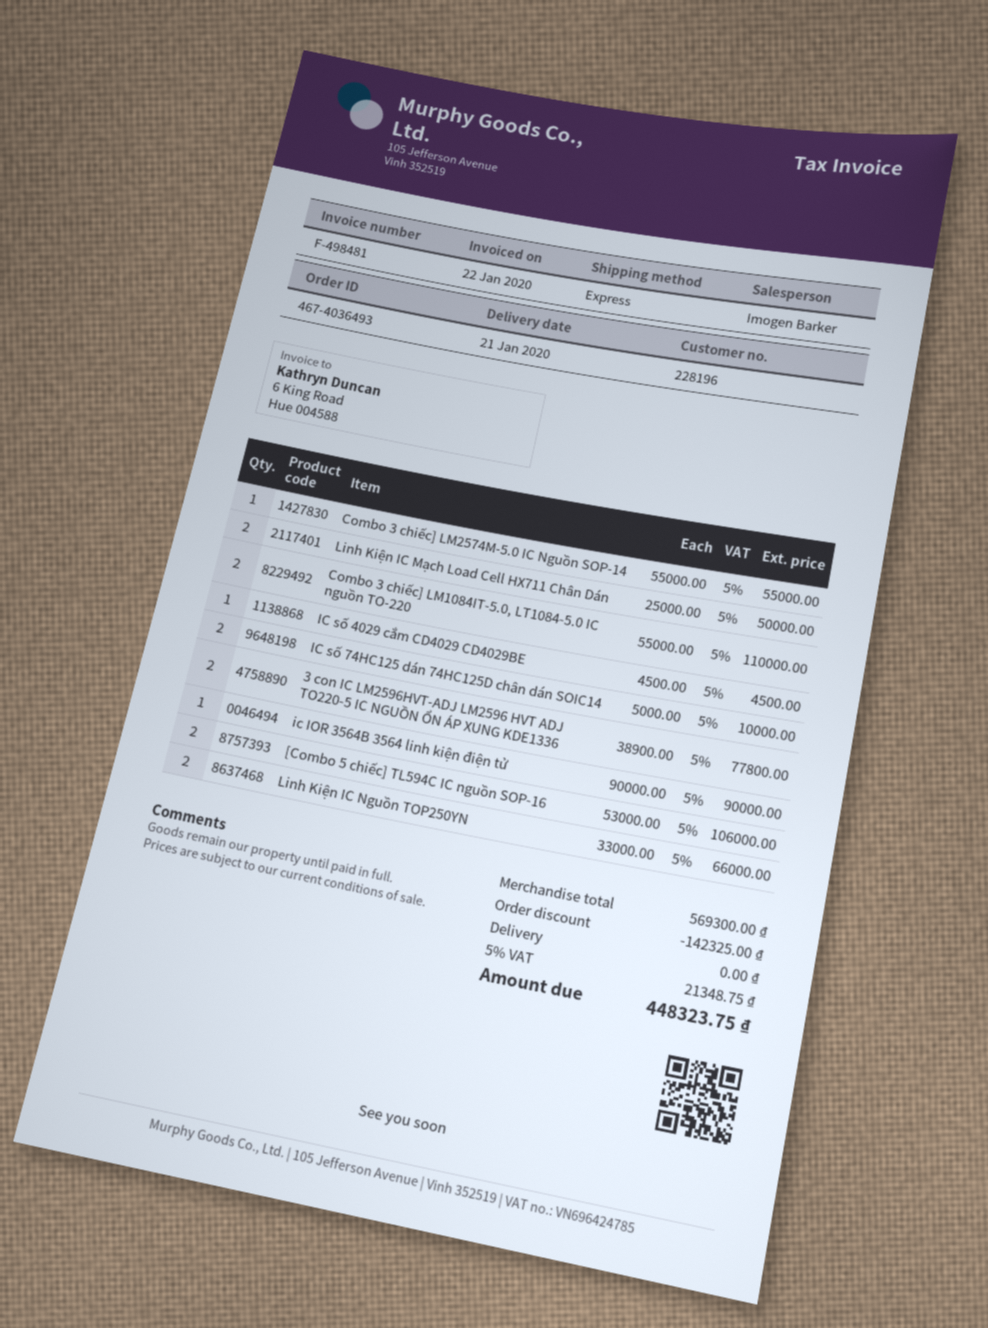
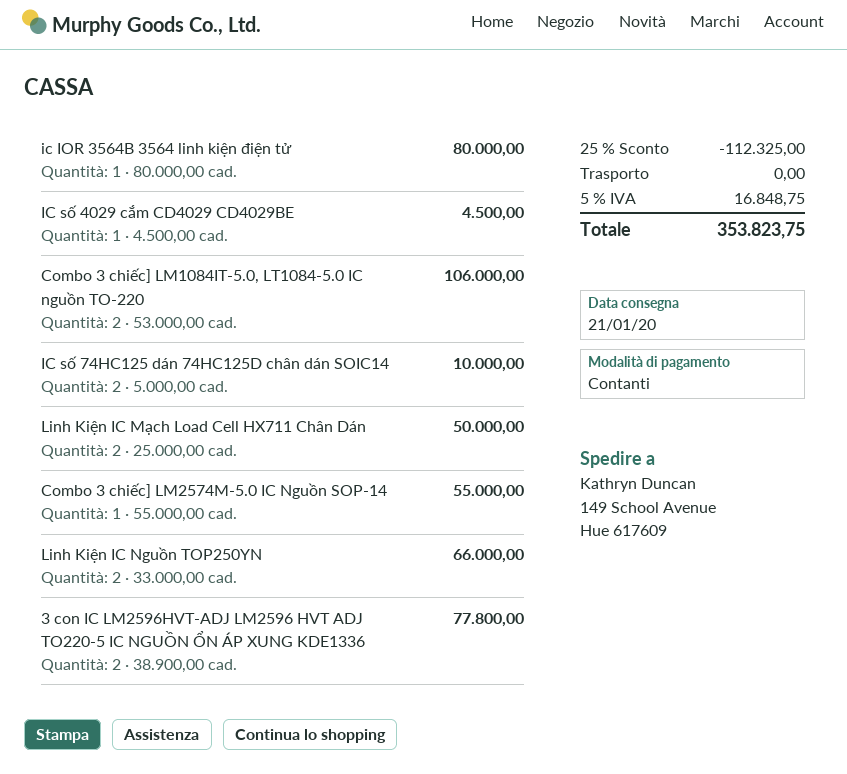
Combo 3 chiếc] LM1084IT-5.0, LT1084-5.0 IC nguồn TO-220: 2 x 55000.00 = 110000.00 -> 2 x 53000.00 = 106000.00
ic IOR 3564B 3564 linh kiện điện tử: 1 x 90000.00 = 90000.00 -> 1 x 80000.00 = 80000.00
[Combo 5 chiếc] TL594C IC nguồn SOP-16: 2 x 53000.00 = 106000.00 -> none
discount: 142325.00 -> 112325.00
tax: 5% = 21348.75 -> 5% = 16848.75
total: 448323.75 -> 353823.75

